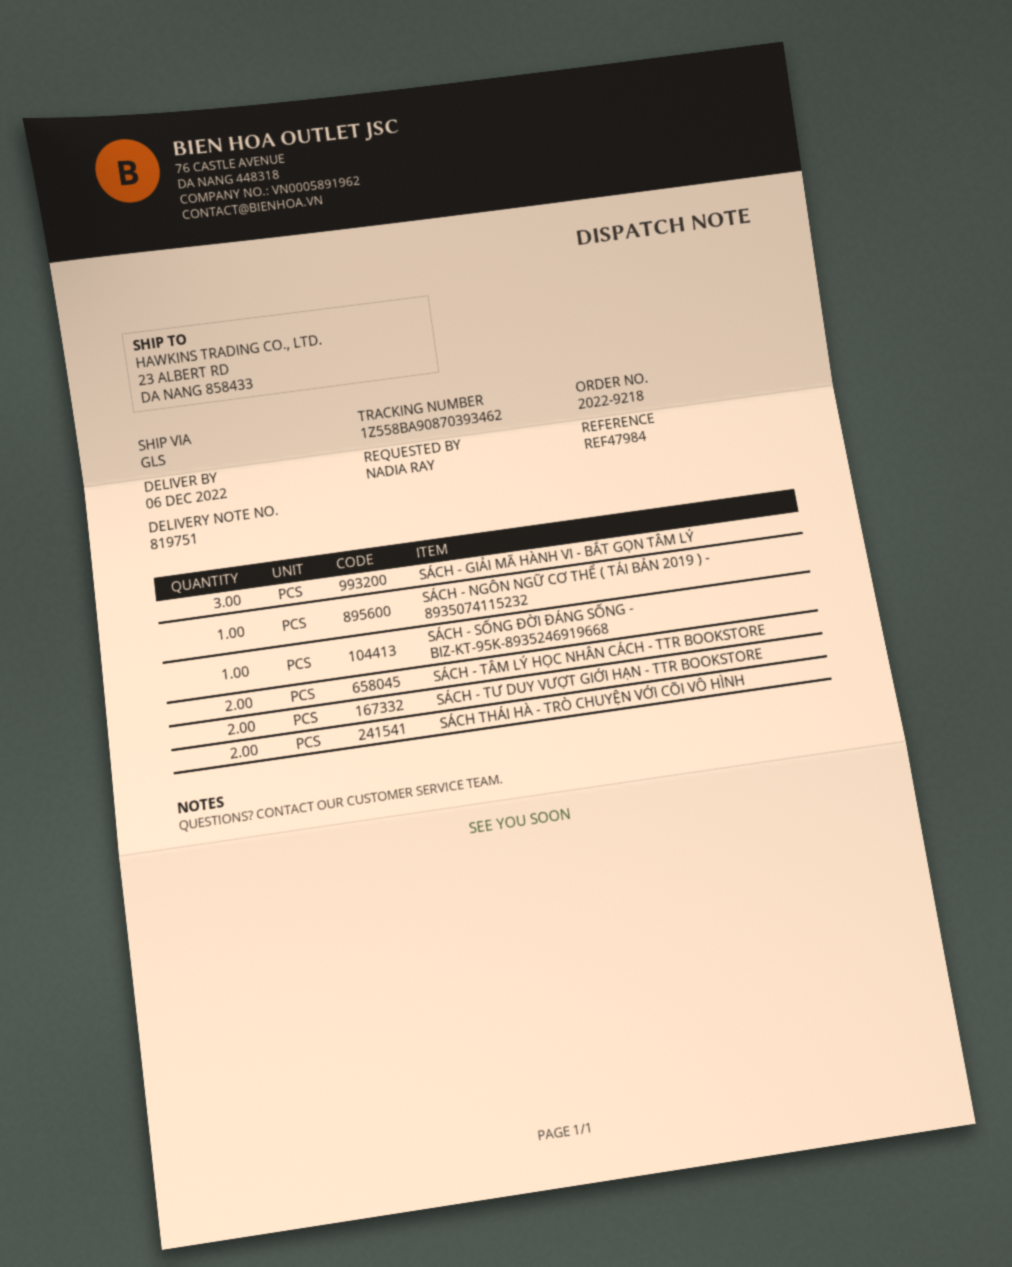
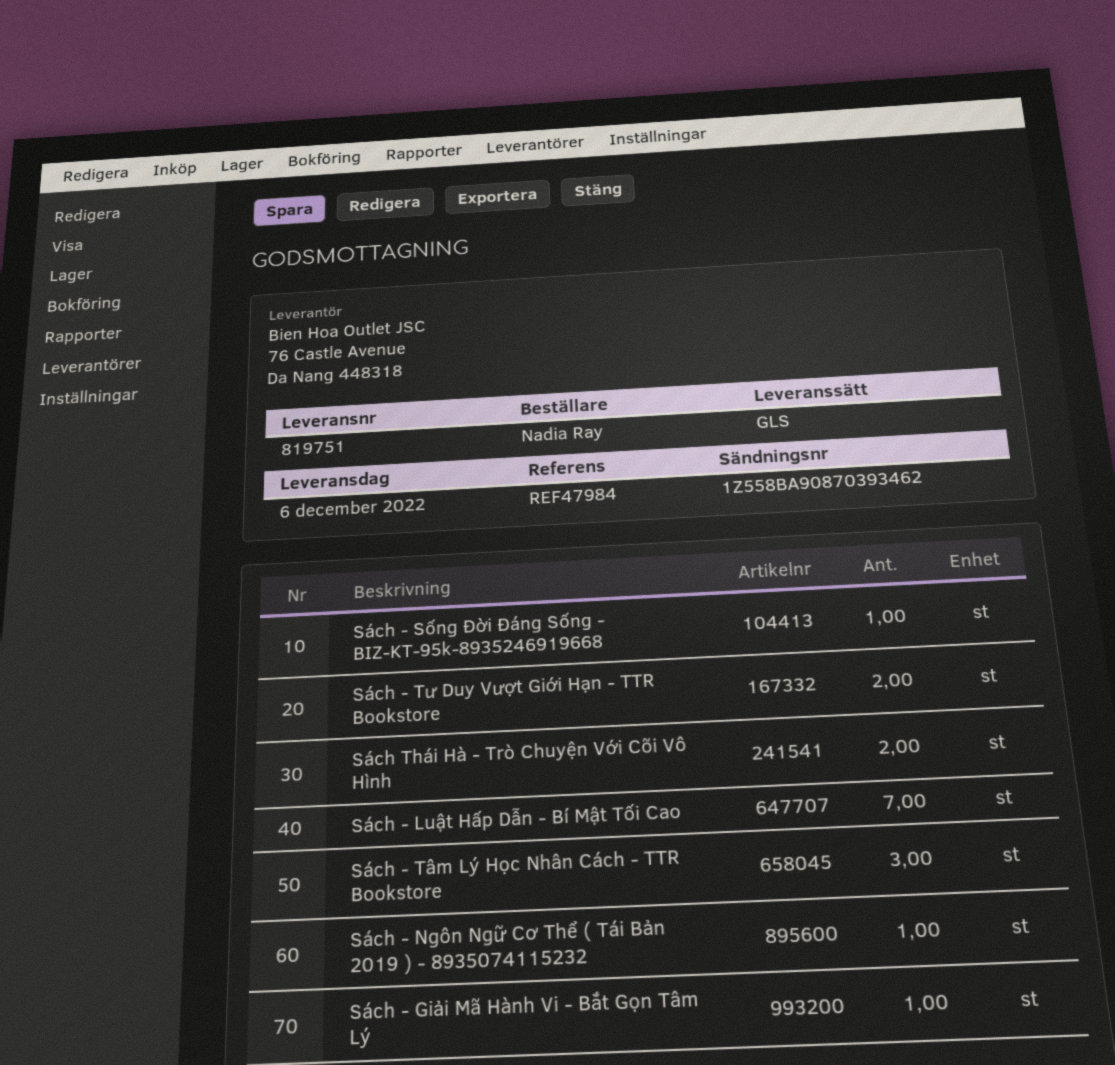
SÁCH - GIẢI MÃ HÀNH VI - BẮT GỌN TÂM LÝ: 3 -> 1
SÁCH - TÂM LÝ HỌC NHÂN CÁCH - TTR BOOKSTORE: 2 -> 3
Sách - Luật Hấp Dẫn - Bí Mật Tối Cao: none -> 7

